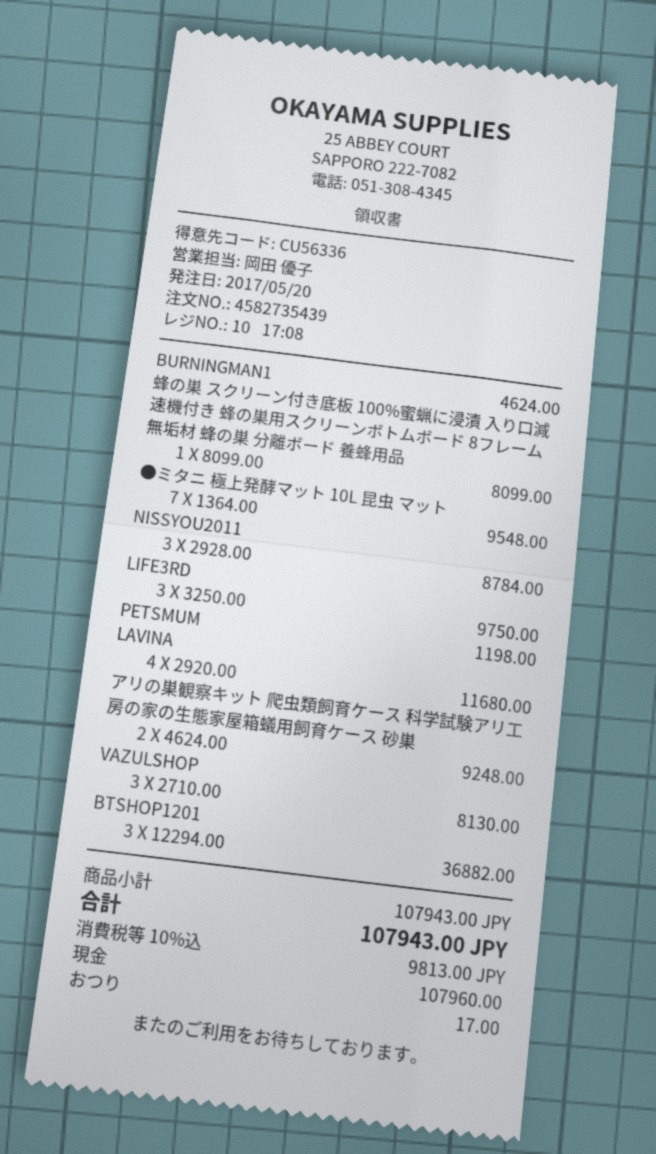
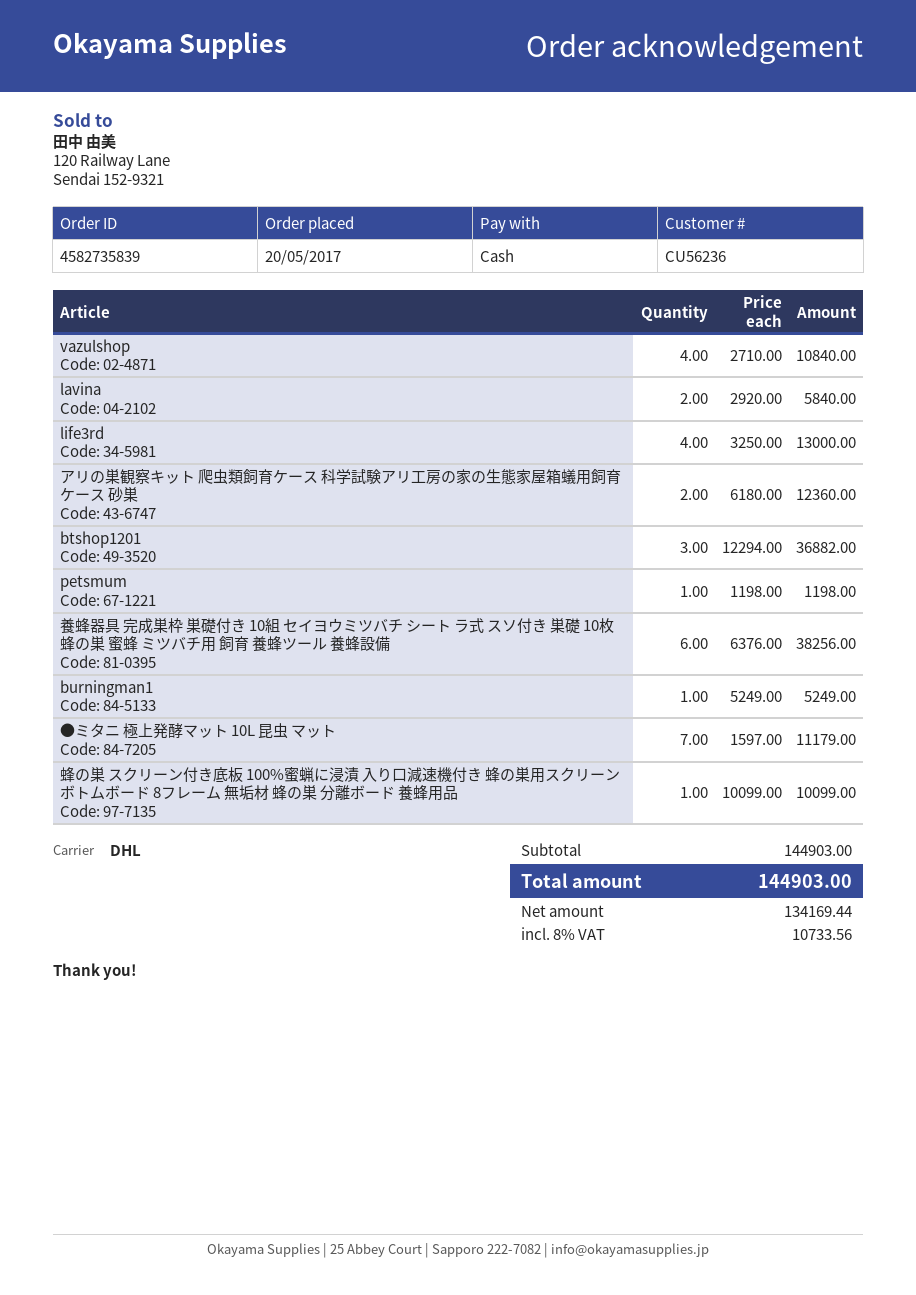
order number: 4582735439 -> 4582735839
customer number: CU56336 -> CU56236
BURNINGMAN1: 1 x 4624.00 = 4624.00 -> 1 x 5249.00 = 5249.00
蜂の巣 スクリーン付き底板 100%蜜蝋に浸漬 入り口減速機付き 蜂の巣用スクリーンボトムボード 8フレーム 無垢材 蜂の巣 分離ボード 養蜂用品: 1 x 8099.00 = 8099.00 -> 1 x 10099.00 = 10099.00
●ミタニ 極上発酵マット 10L 昆虫 マット: 7 x 1364.00 = 9548.00 -> 7 x 1597.00 = 11179.00
NISSYOU2011: 3 x 2928.00 = 8784.00 -> none
LIFE3RD: 3 x 3250.00 = 9750.00 -> 4 x 3250.00 = 13000.00
LAVINA: 4 x 2920.00 = 11680.00 -> 2 x 2920.00 = 5840.00
アリの巣観察キット 爬虫類飼育ケース 科学試験アリ工房の家の生態家屋箱蟻用飼育ケース 砂巣: 2 x 4624.00 = 9248.00 -> 2 x 6180.00 = 12360.00
VAZULSHOP: 3 x 2710.00 = 8130.00 -> 4 x 2710.00 = 10840.00
養蜂器具 完成巣枠 巣礎付き 10組 セイヨウミツバチ シート ラ式 スソ付き 巣礎 10枚 蜂の巣 蜜蜂 ミツバチ用 飼育 養蜂ツール 養蜂設備: none -> 6 x 6376.00 = 38256.00
subtotal: 107943.00 -> 144903.00
tax: 10% = 9813.00 -> 8% = 10733.56
total: 107943.00 -> 144903.00

